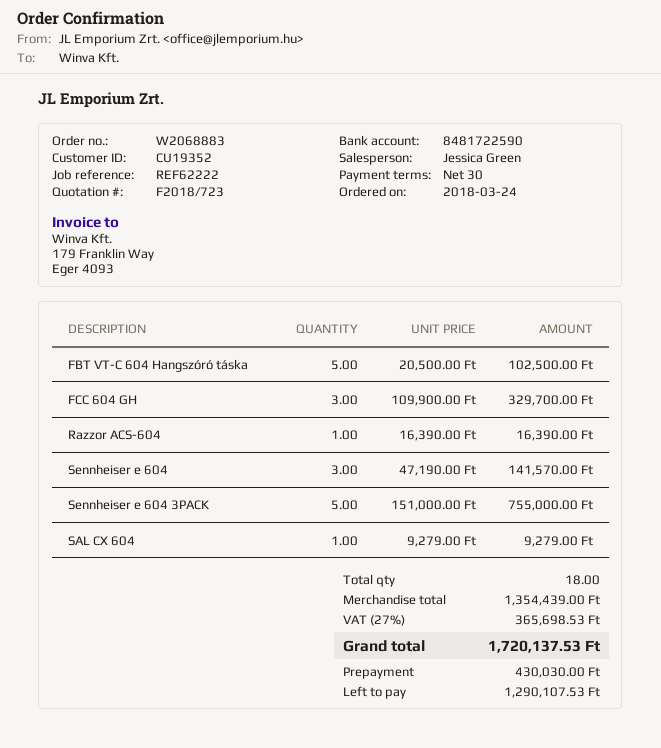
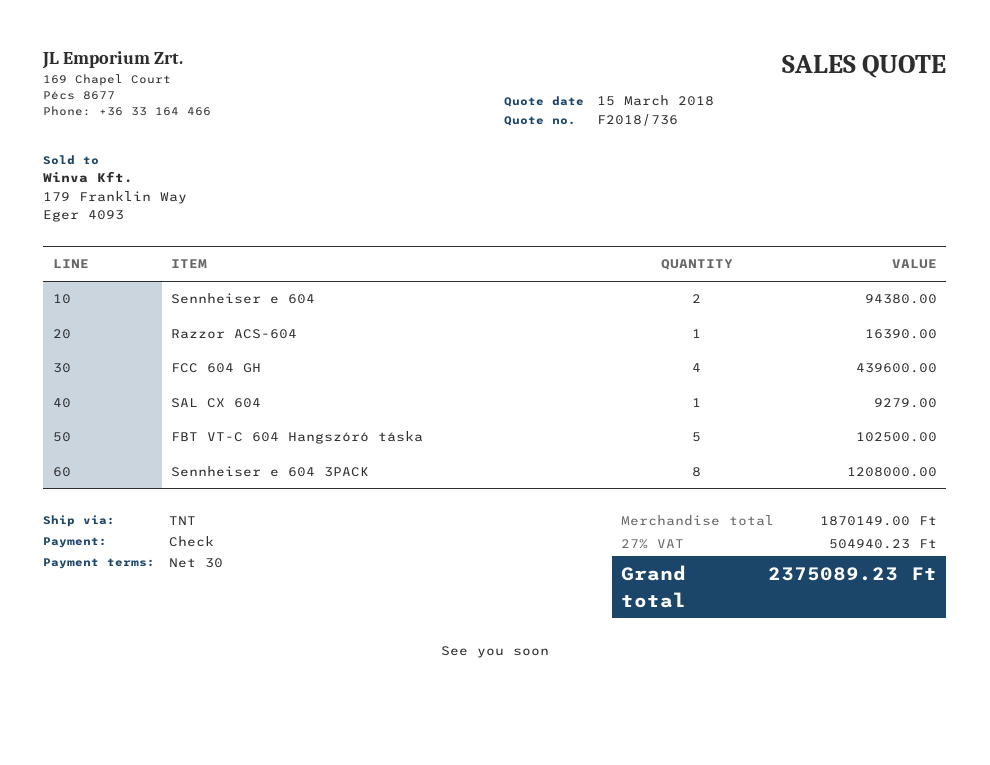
quote number: F2018/723 -> F2018/736
FCC 604 GH: 3 for 329700.00 -> 4 for 439600.00
Sennheiser e 604: 3 for 141570.00 -> 2 for 94380.00
Sennheiser e 604 3PACK: 5 for 755000.00 -> 8 for 1208000.00
subtotal: 1354439.00 -> 1870149.00
tax: 27% = 365698.53 -> 27% = 504940.23
total: 1720137.53 -> 2375089.23

